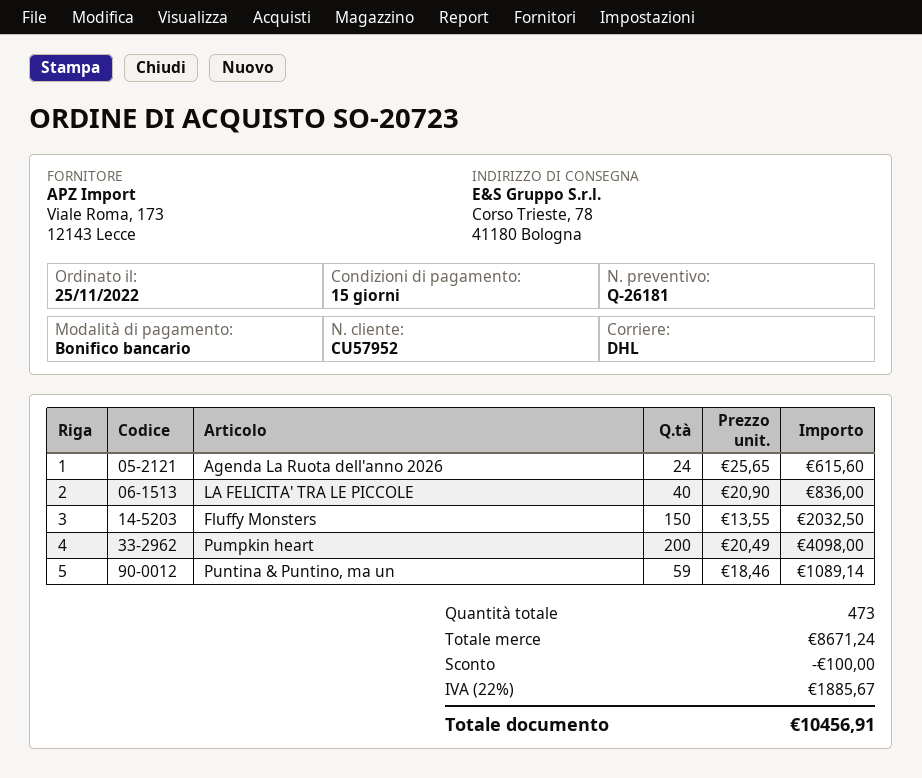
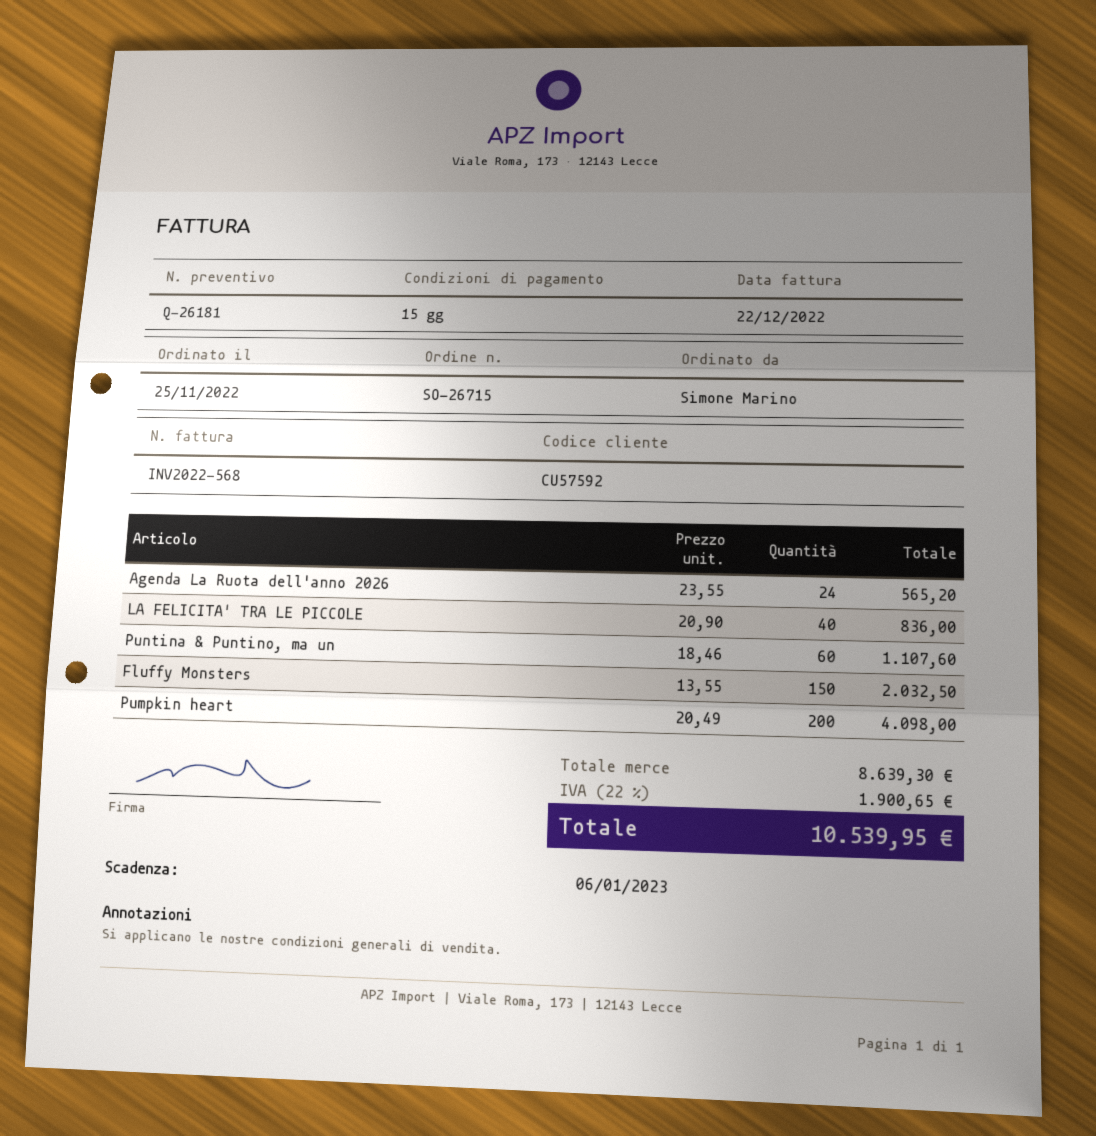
order number: SO-20723 -> SO-26715
customer number: CU57952 -> CU57592
Agenda La Ruota dell'anno 2026: 24 x 25.65 = 615.60 -> 24 x 23.55 = 565.20
Puntina & Puntino, ma un: 59 x 18.46 = 1089.14 -> 60 x 18.46 = 1107.60
subtotal: 8671.24 -> 8639.30
discount: 100.00 -> none
tax: 22% = 1885.67 -> 22% = 1900.65
total: 10456.91 -> 10539.95

